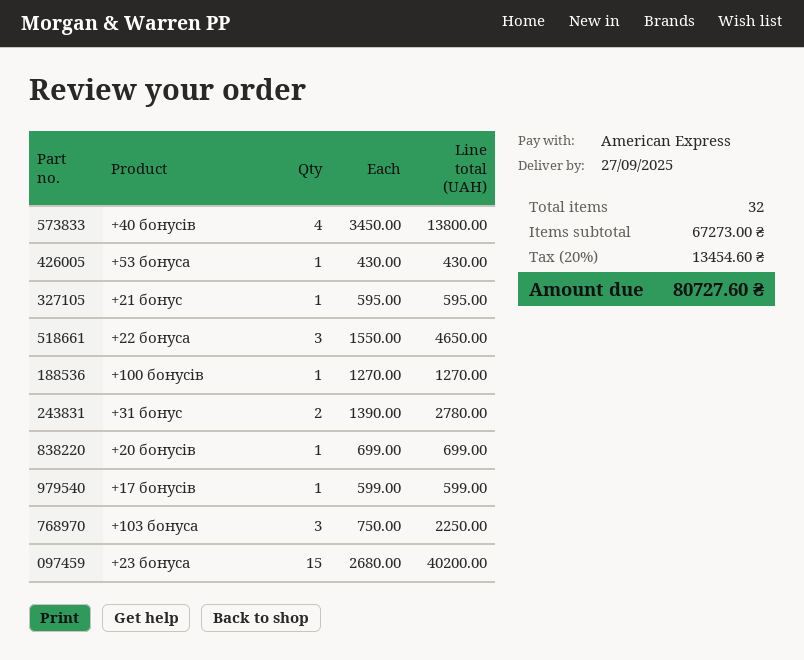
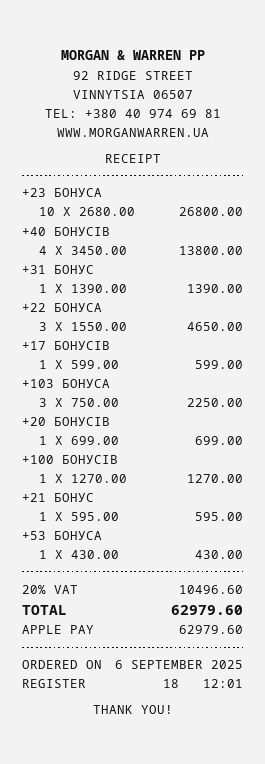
payment method: American Express -> Apple Pay
+31 бонус: 2 x 1390.00 = 2780.00 -> 1 x 1390.00 = 1390.00
+23 бонуса: 15 x 2680.00 = 40200.00 -> 10 x 2680.00 = 26800.00
tax: 20% = 13454.60 -> 20% = 10496.60
total: 80727.60 -> 62979.60

